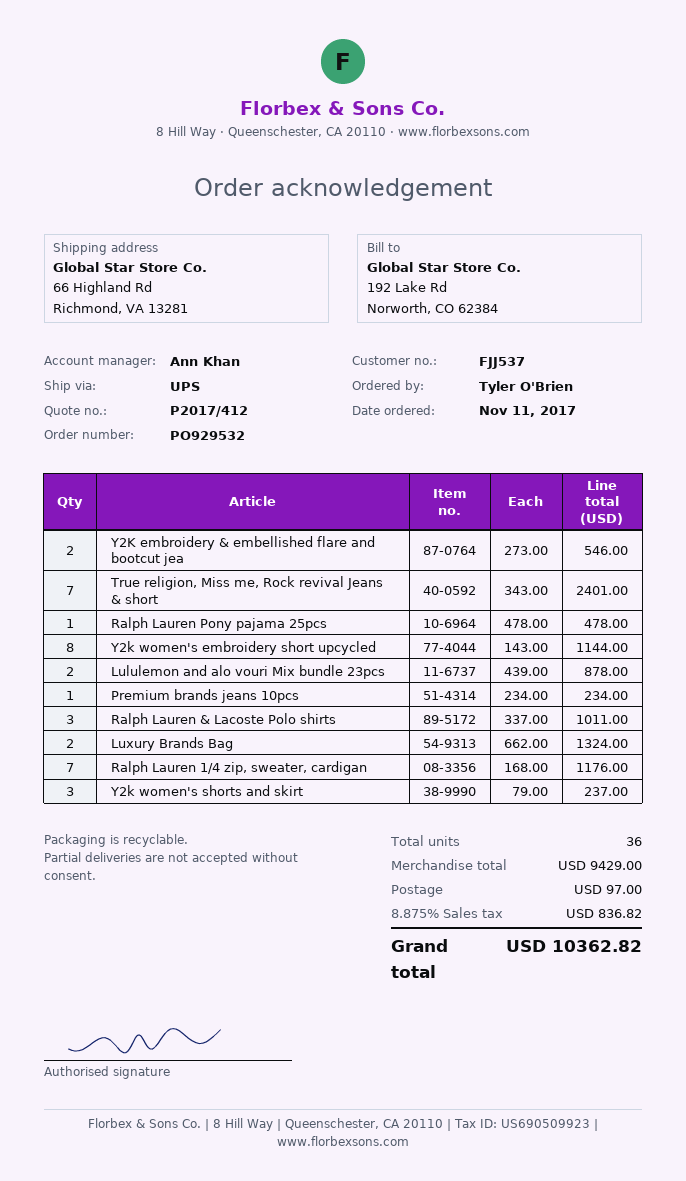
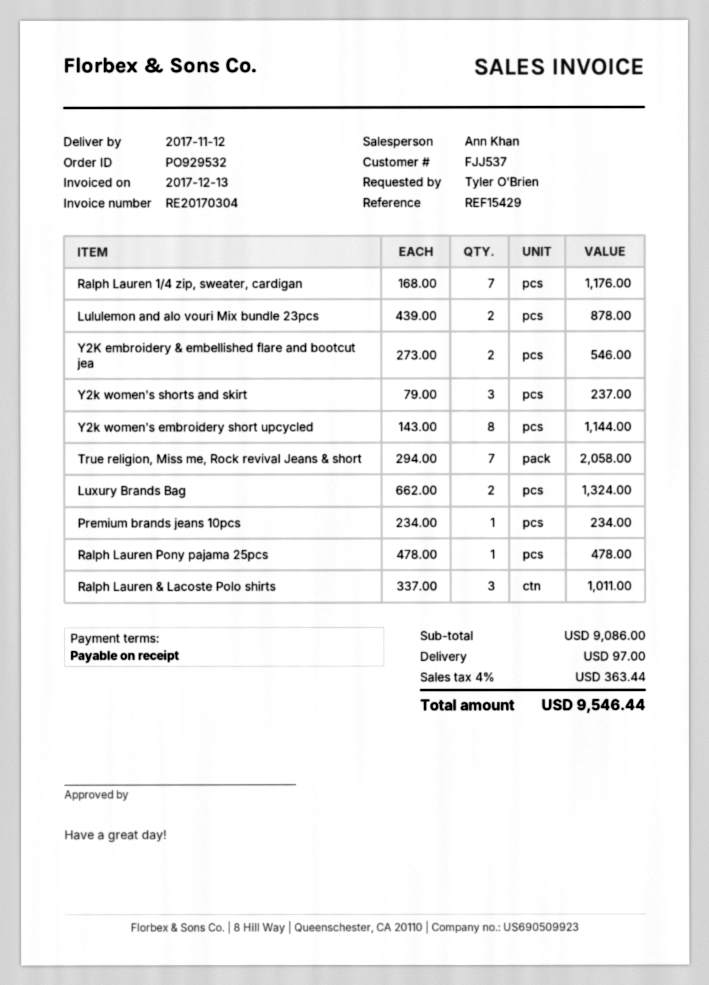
True religion, Miss me, Rock revival Jeans & short: 7 x 343.00 = 2401.00 -> 7 x 294.00 = 2058.00
subtotal: 9429.00 -> 9086.00
tax: 8.875% = 836.82 -> 4% = 363.44
total: 10362.82 -> 9546.44

